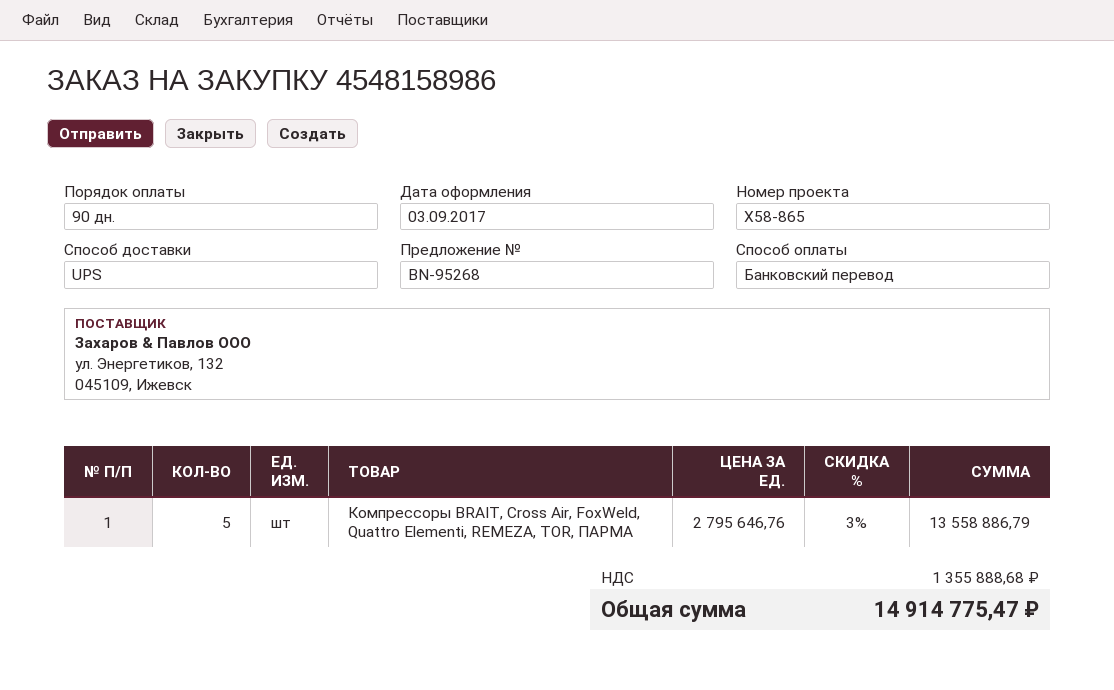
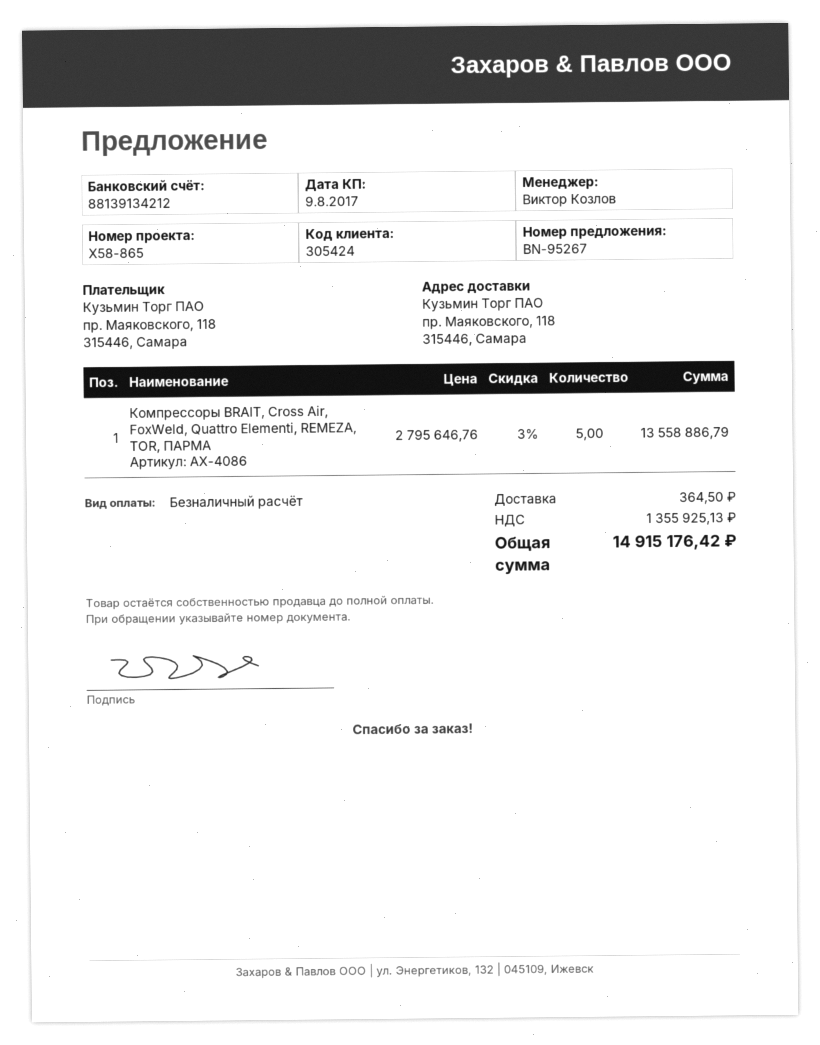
quote number: BN-95268 -> BN-95267
shipping: none -> 364.50
tax: 1355888.68 -> 1355925.13
total: 14914775.47 -> 14915176.42

